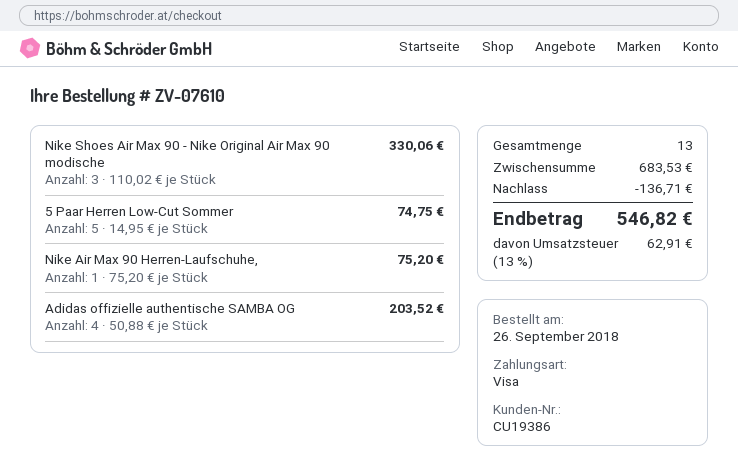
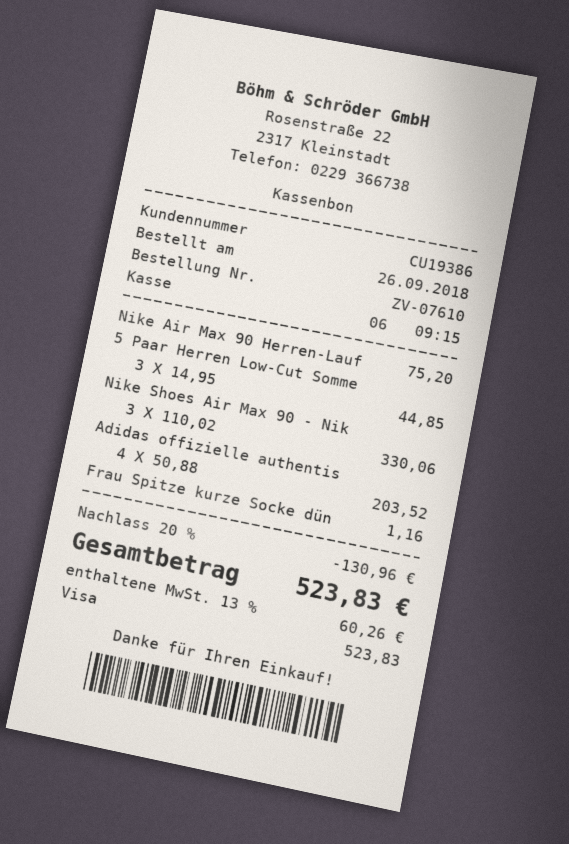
5 Paar Herren Low-Cut Sommer: 5 x 14.95 = 74.75 -> 3 x 14.95 = 44.85
Frau Spitze kurze Socke dün: none -> 1 x 1.16 = 1.16
discount: 136.71 -> 130.96
tax: 13% = 62.91 -> 13% = 60.26
total: 546.82 -> 523.83

